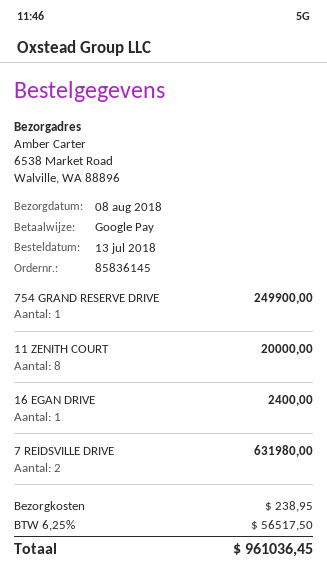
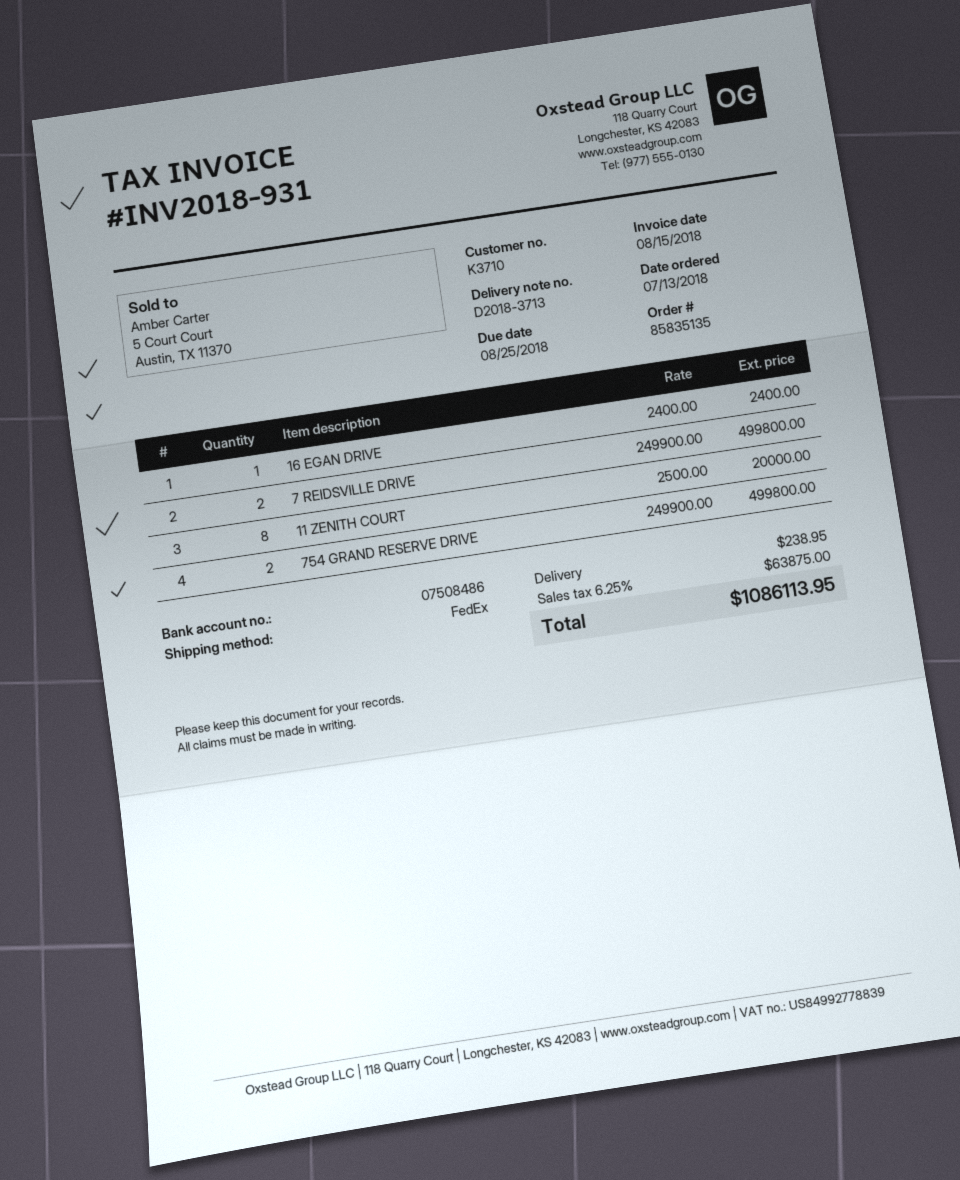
order number: 85836145 -> 85835135
754 GRAND RESERVE DRIVE: 1 for 249900.00 -> 2 for 499800.00
7 REIDSVILLE DRIVE: 2 for 631980.00 -> 2 for 499800.00
tax: 6.25% = 56517.50 -> 6.25% = 63875.00
total: 961036.45 -> 1086113.95

